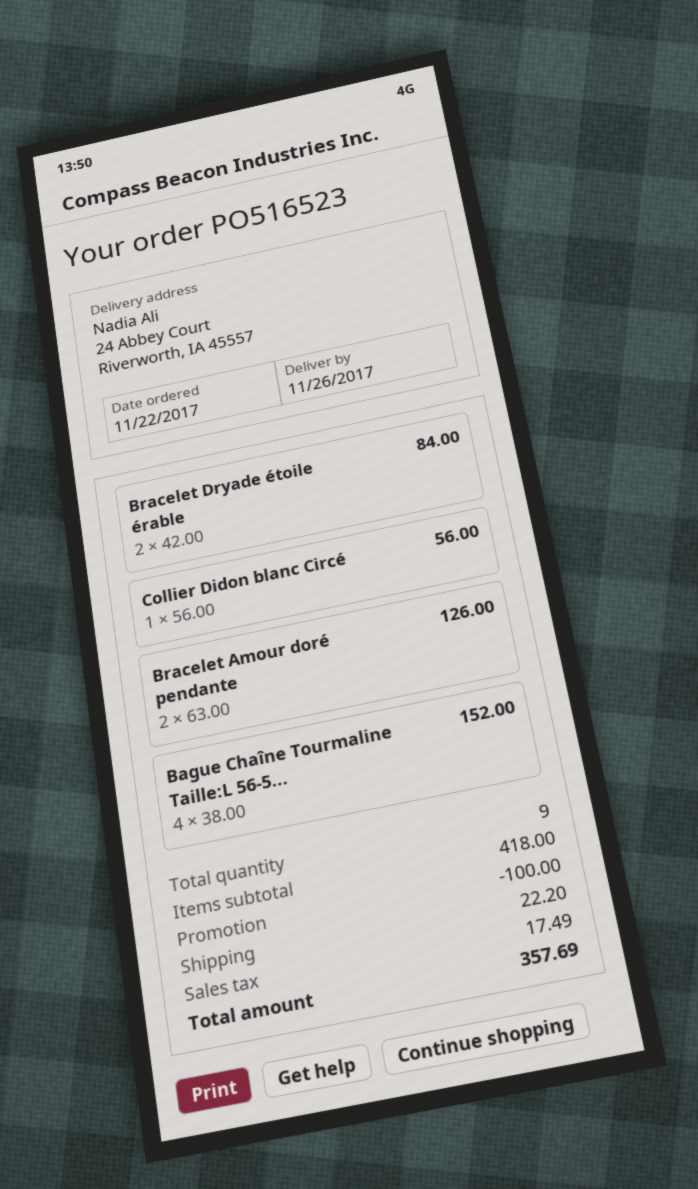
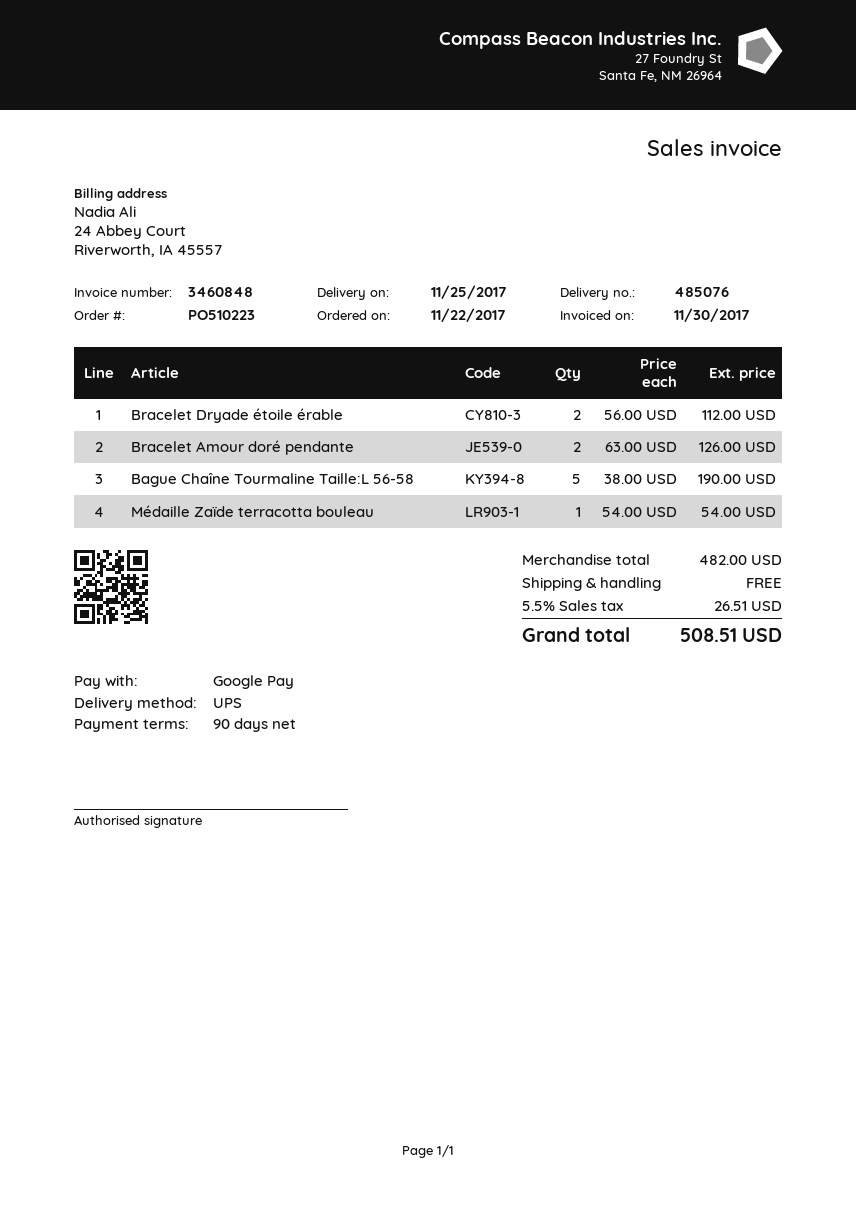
order number: PO516523 -> PO510223
delivery date: 2017-11-26 -> 2017-11-25
Bracelet Dryade étoile érable: 2 x 42.00 = 84.00 -> 2 x 56.00 = 112.00
Collier Didon blanc Circé: 1 x 56.00 = 56.00 -> none
Bague Chaîne Tourmaline Taille:L 56-5...: 4 x 38.00 = 152.00 -> 5 x 38.00 = 190.00
Médaille Zaïde terracotta bouleau: none -> 1 x 54.00 = 54.00
subtotal: 418.00 -> 482.00
discount: 100.00 -> none
shipping: 22.20 -> 0.00
tax: 17.49 -> 26.51
total: 357.69 -> 508.51

